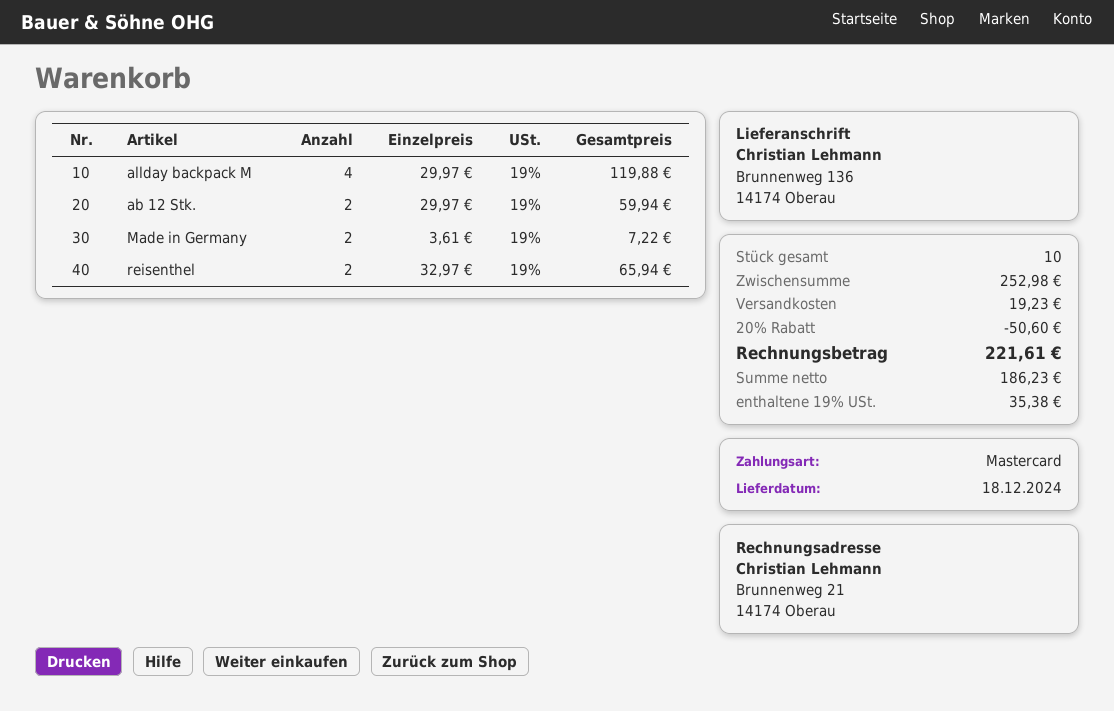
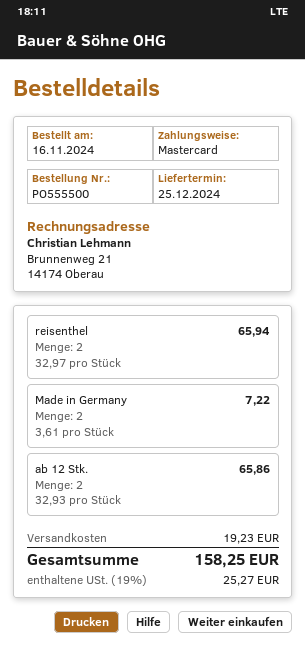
delivery date: 2024-12-18 -> 2024-12-25
allday backpack M: 4 x 29.97 = 119.88 -> none
ab 12 Stk.: 2 x 29.97 = 59.94 -> 2 x 32.93 = 65.86
discount: 20% = 50.60 -> none
tax: 19% = 35.38 -> 19% = 25.27
total: 221.61 -> 158.25

